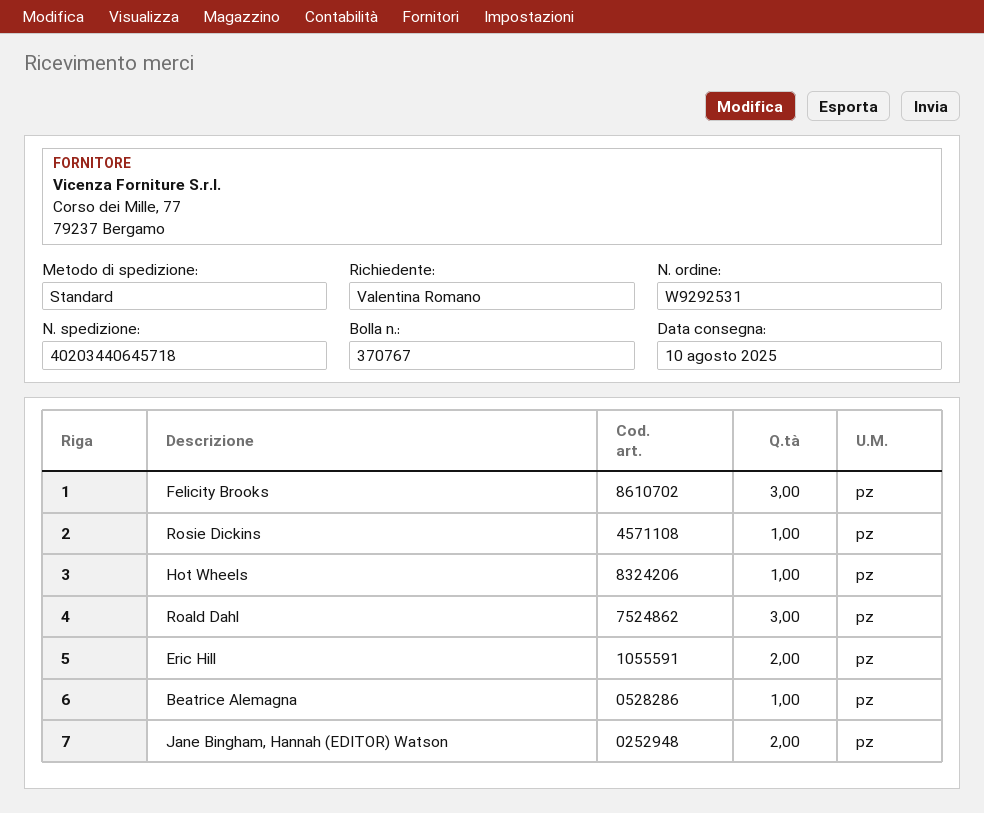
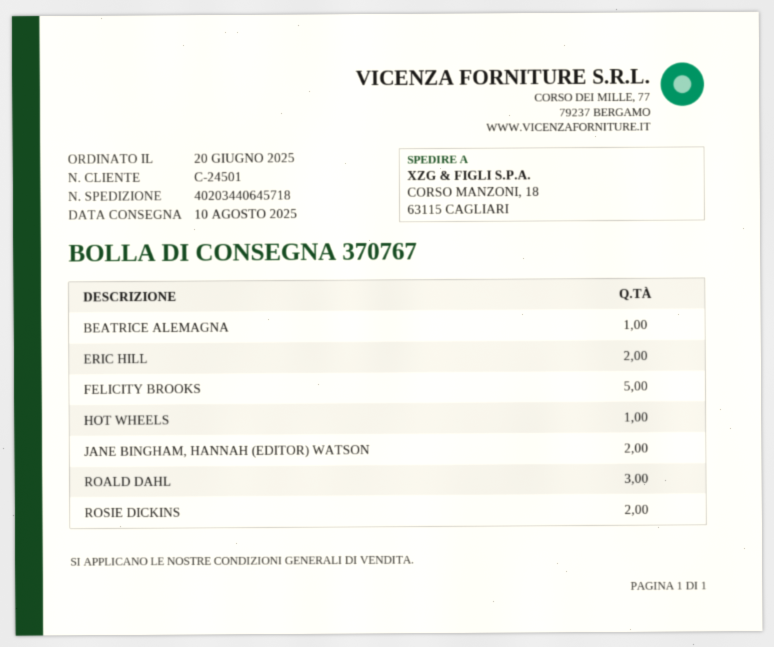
Felicity Brooks: 3 -> 5
Rosie Dickins: 1 -> 2

